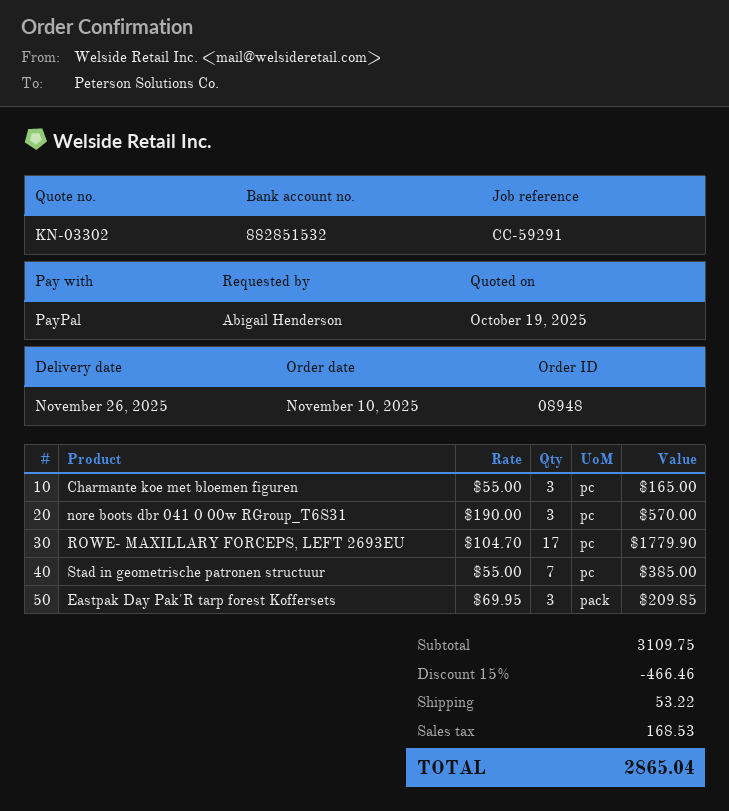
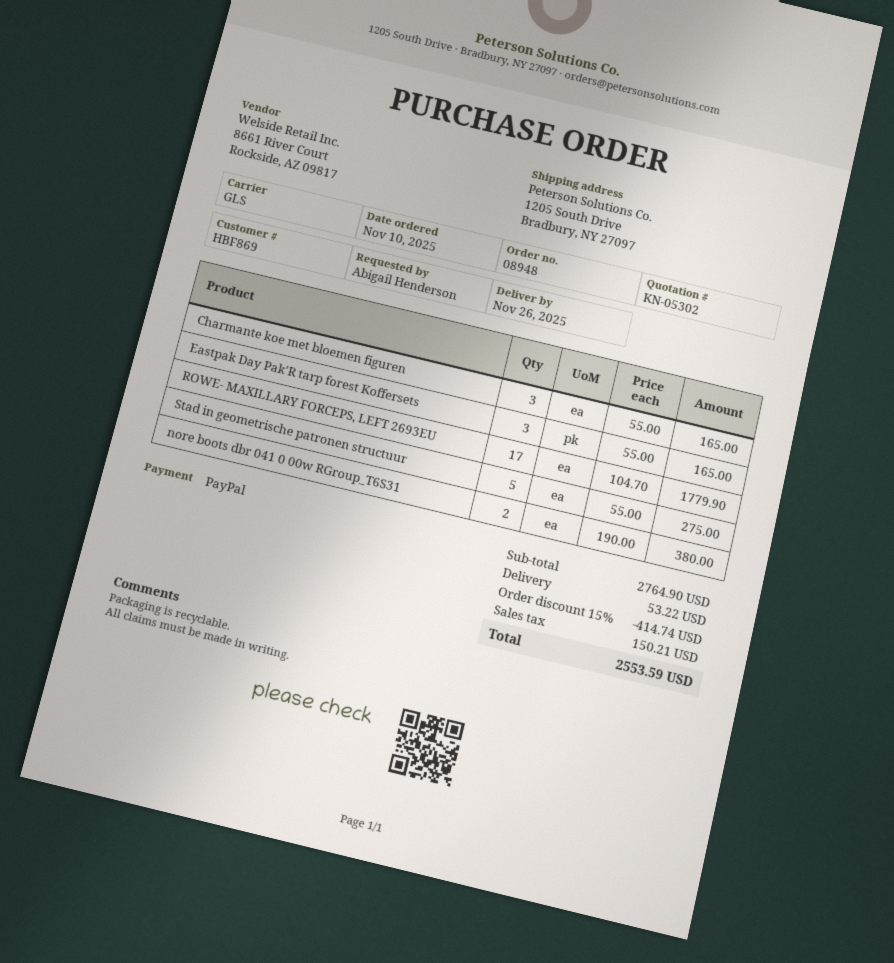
quote number: KN-03302 -> KN-05302
nore boots dbr 041 0 00w RGroup_T6S31: 3 x 190.00 = 570.00 -> 2 x 190.00 = 380.00
Stad in geometrische patronen structuur: 7 x 55.00 = 385.00 -> 5 x 55.00 = 275.00
Eastpak Day Pak'R tarp forest Koffersets: 3 x 69.95 = 209.85 -> 3 x 55.00 = 165.00
subtotal: 3109.75 -> 2764.90
discount: 15% = 466.46 -> 15% = 414.74
tax: 168.53 -> 150.21
total: 2865.04 -> 2553.59

